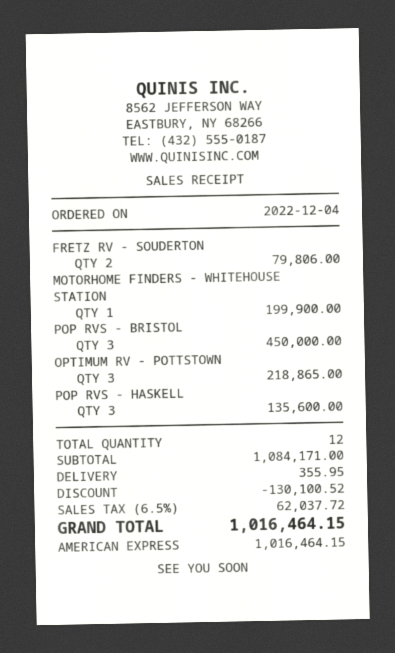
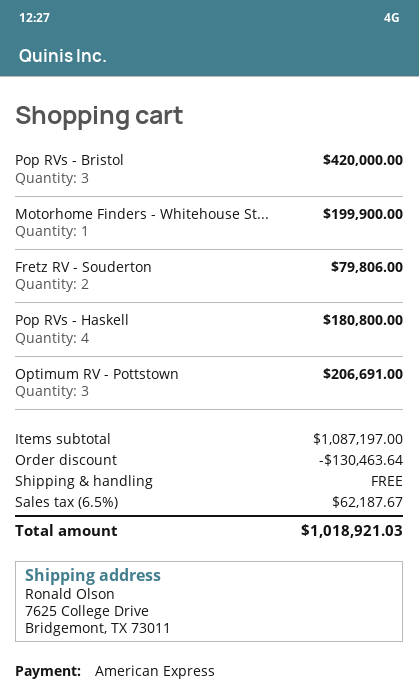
POP RVS - BRISTOL: 3 for 450000.00 -> 3 for 420000.00
OPTIMUM RV - POTTSTOWN: 3 for 218865.00 -> 3 for 206691.00
POP RVS - HASKELL: 3 for 135600.00 -> 4 for 180800.00
subtotal: 1084171.00 -> 1087197.00
discount: 130100.52 -> 130463.64
shipping: 355.95 -> 0.00
tax: 6.5% = 62037.72 -> 6.5% = 62187.67
total: 1016464.15 -> 1018921.03

